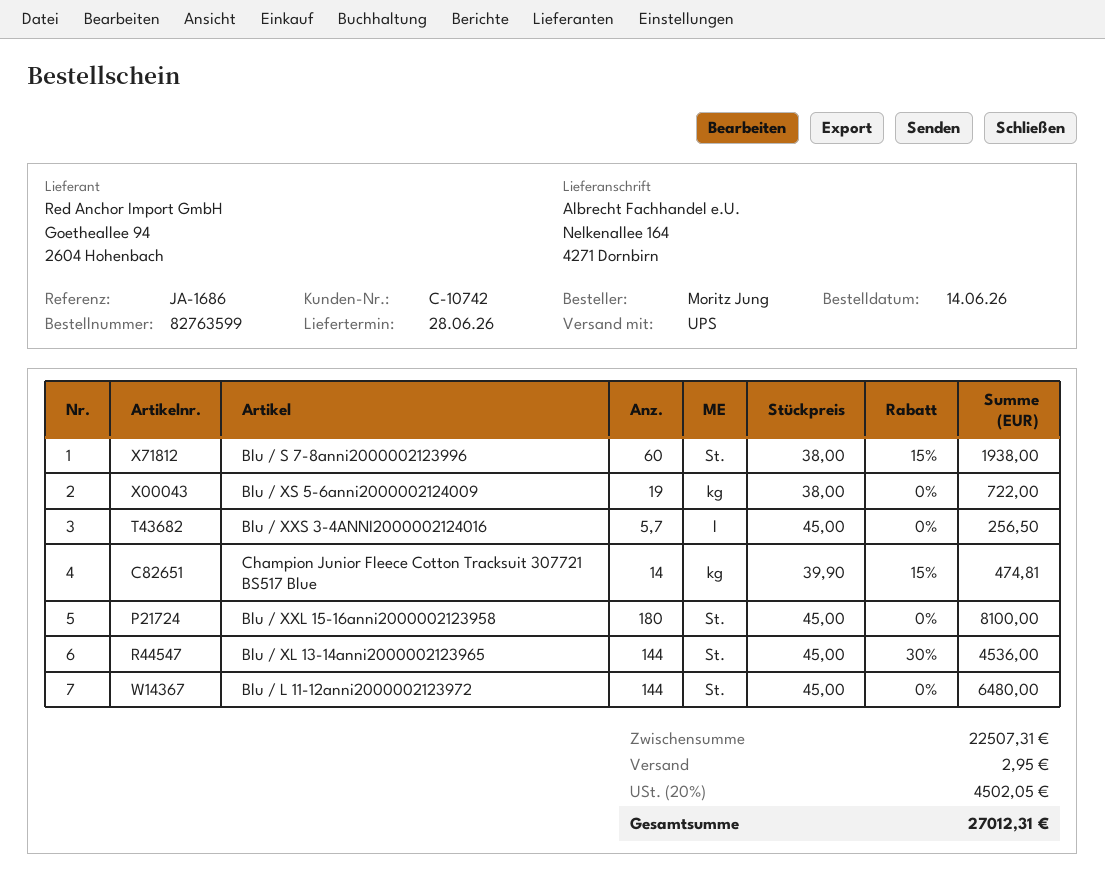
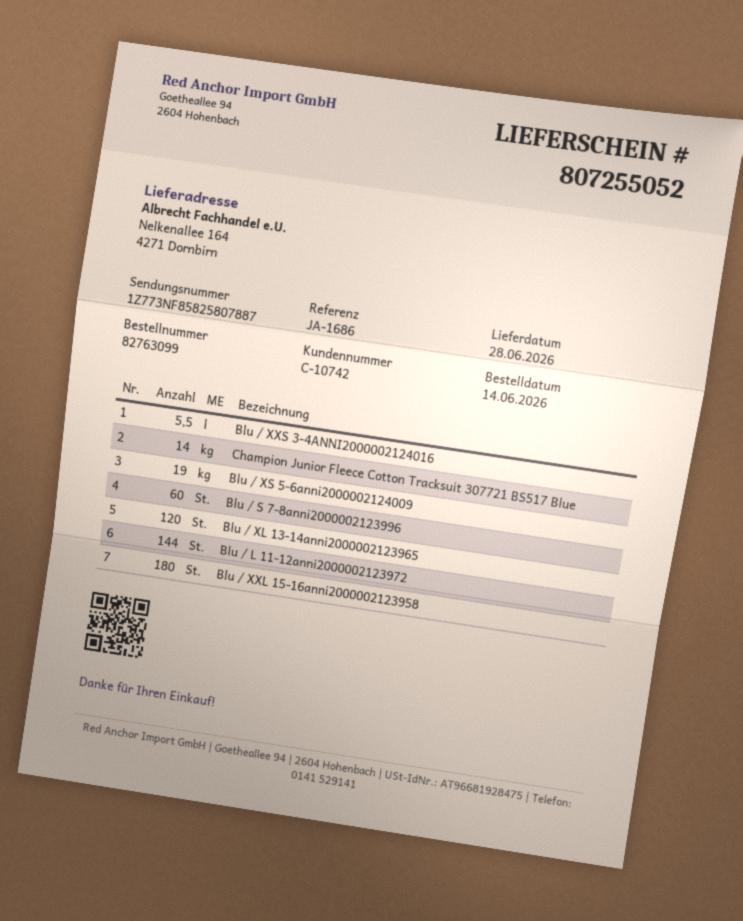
order number: 82763599 -> 82763099
Blu / XXS 3-4ANNI2000002124016: 5.7 -> 5.5
Blu / XL 13-14anni2000002123965: 144 -> 120

